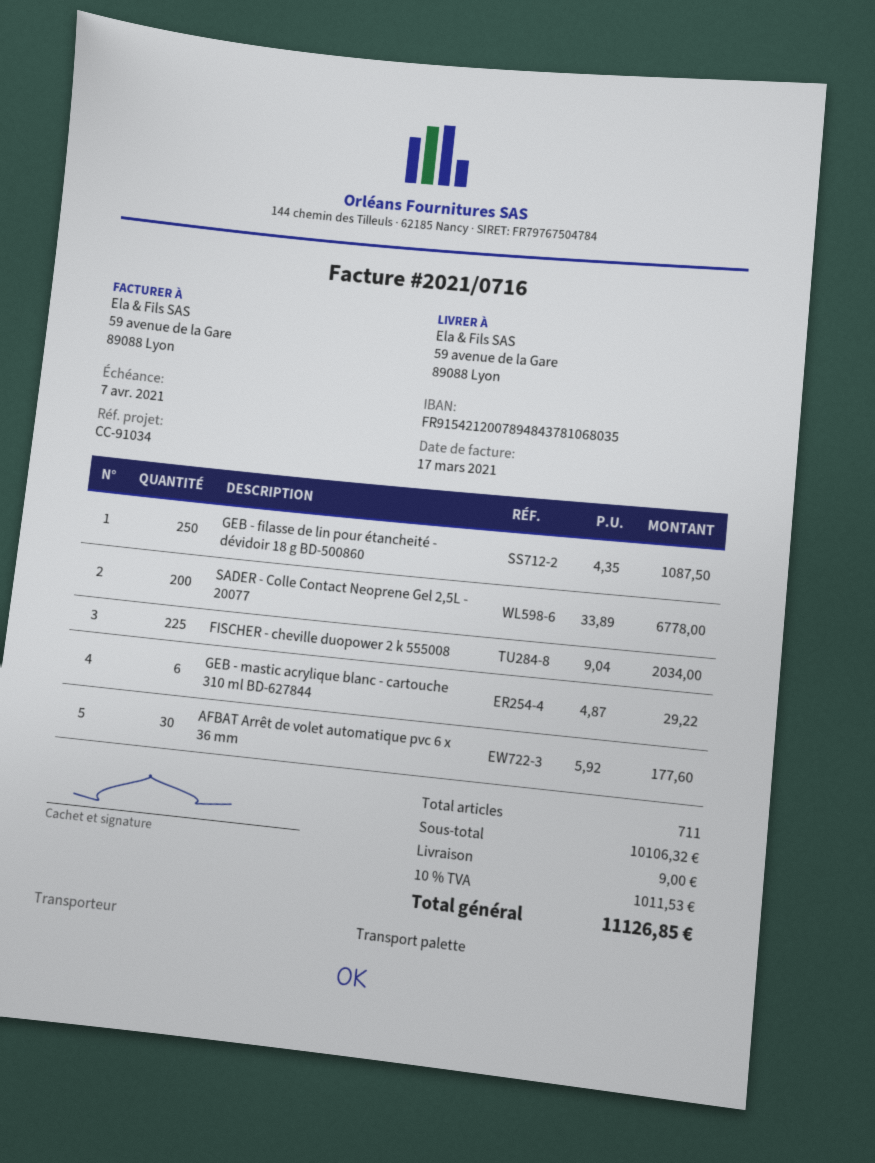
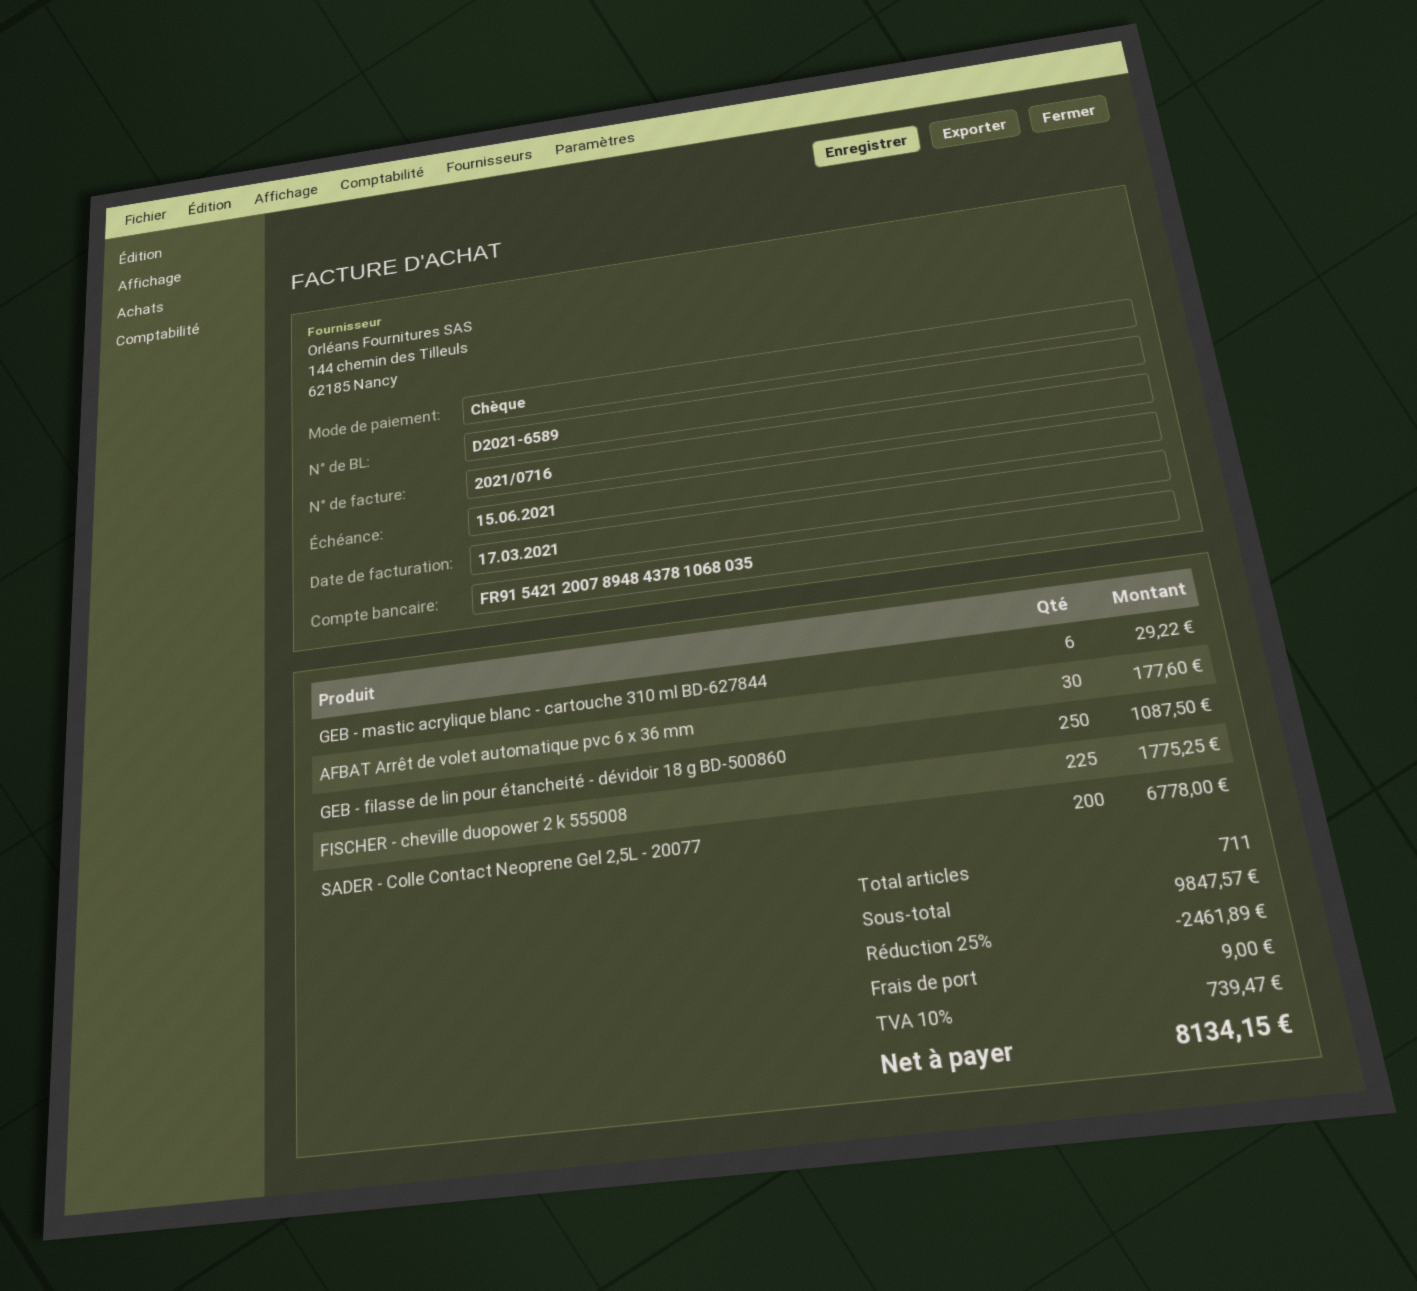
due date: 2021-04-07 -> 2021-06-15
FISCHER - cheville duopower 2 k 555008: 225 for 2034.00 -> 225 for 1775.25
subtotal: 10106.32 -> 9847.57
discount: none -> 25% = 2461.89
tax: 10% = 1011.53 -> 10% = 739.47
total: 11126.85 -> 8134.15

